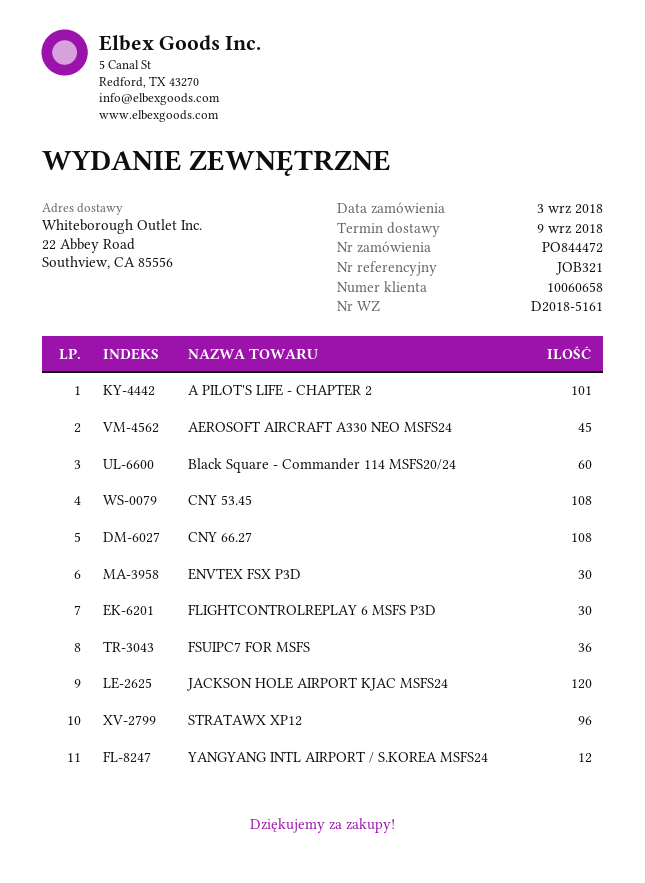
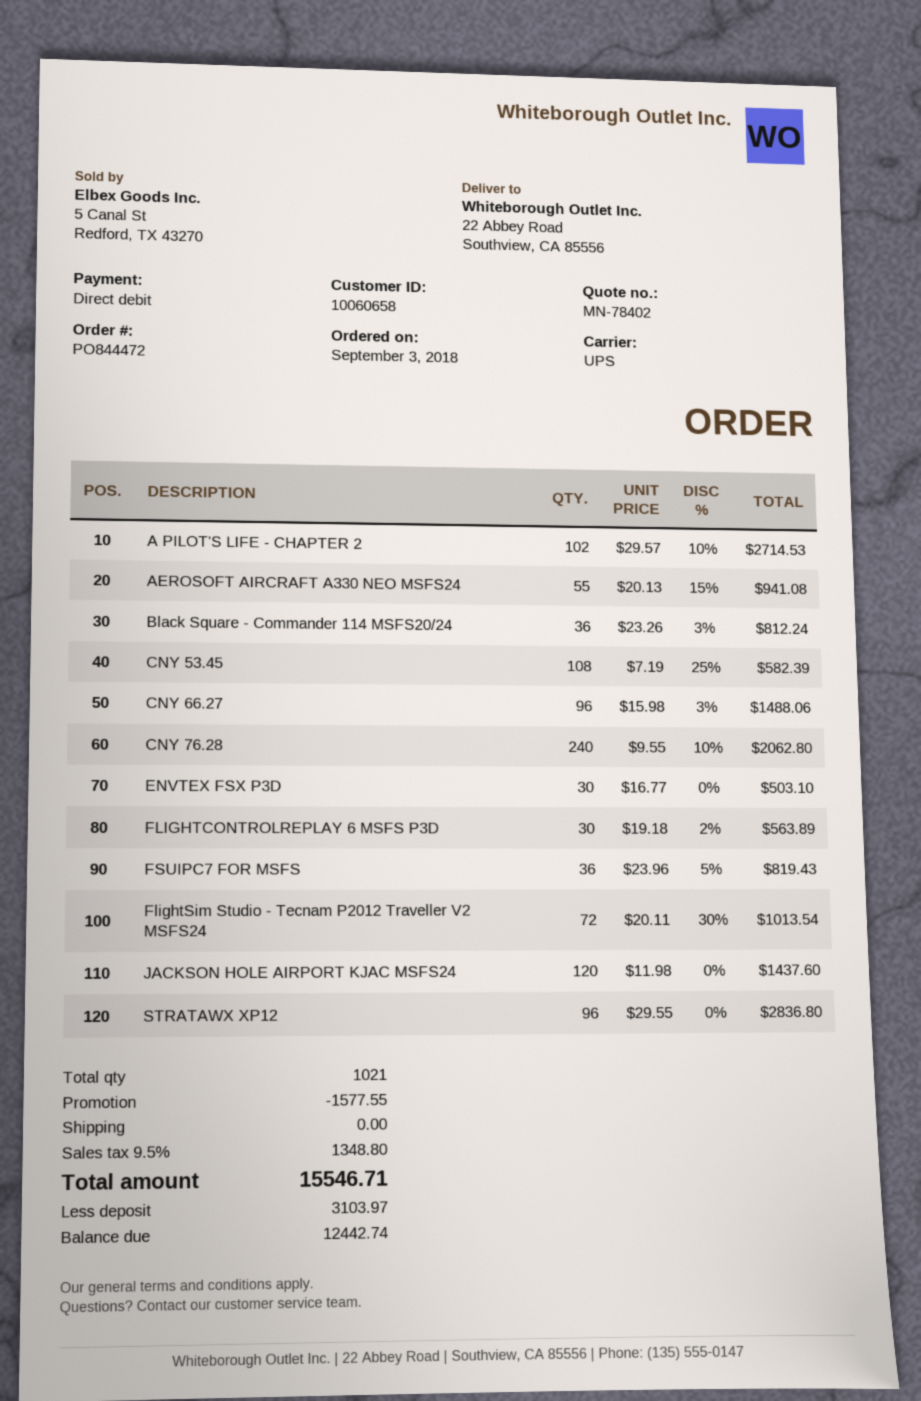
A PILOT'S LIFE - CHAPTER 2: 101 -> 102
AEROSOFT AIRCRAFT A330 NEO MSFS24: 45 -> 55
Black Square - Commander 114 MSFS20/24: 60 -> 36
CNY 66.27: 108 -> 96
YANGYANG INTL AIRPORT / S.KOREA MSFS24: 12 -> none
CNY 76.28: none -> 240
FlightSim Studio - Tecnam P2012 Traveller V2 MSFS24: none -> 72

